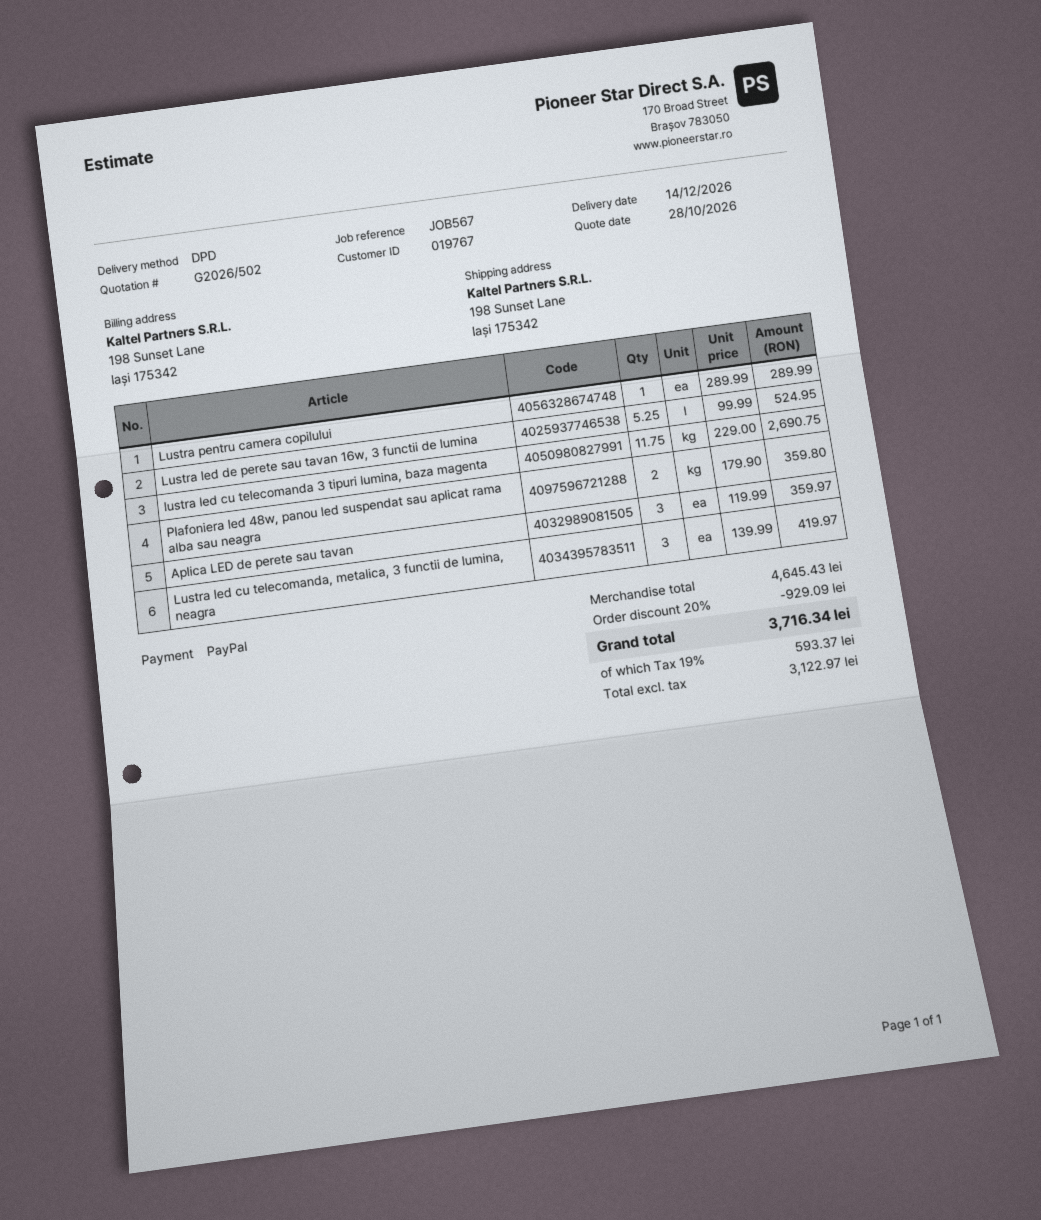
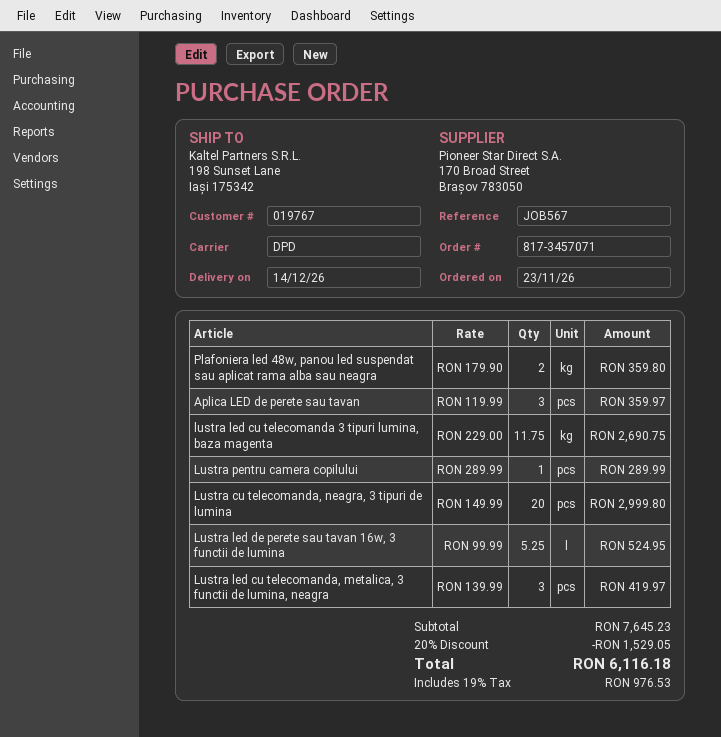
Lustra cu telecomanda, neagra, 3 tipuri de lumina: none -> 20 x 149.99 = 2999.80
subtotal: 4645.43 -> 7645.23
discount: 20% = 929.09 -> 20% = 1529.05
tax: 19% = 593.37 -> 19% = 976.53
total: 3716.34 -> 6116.18

